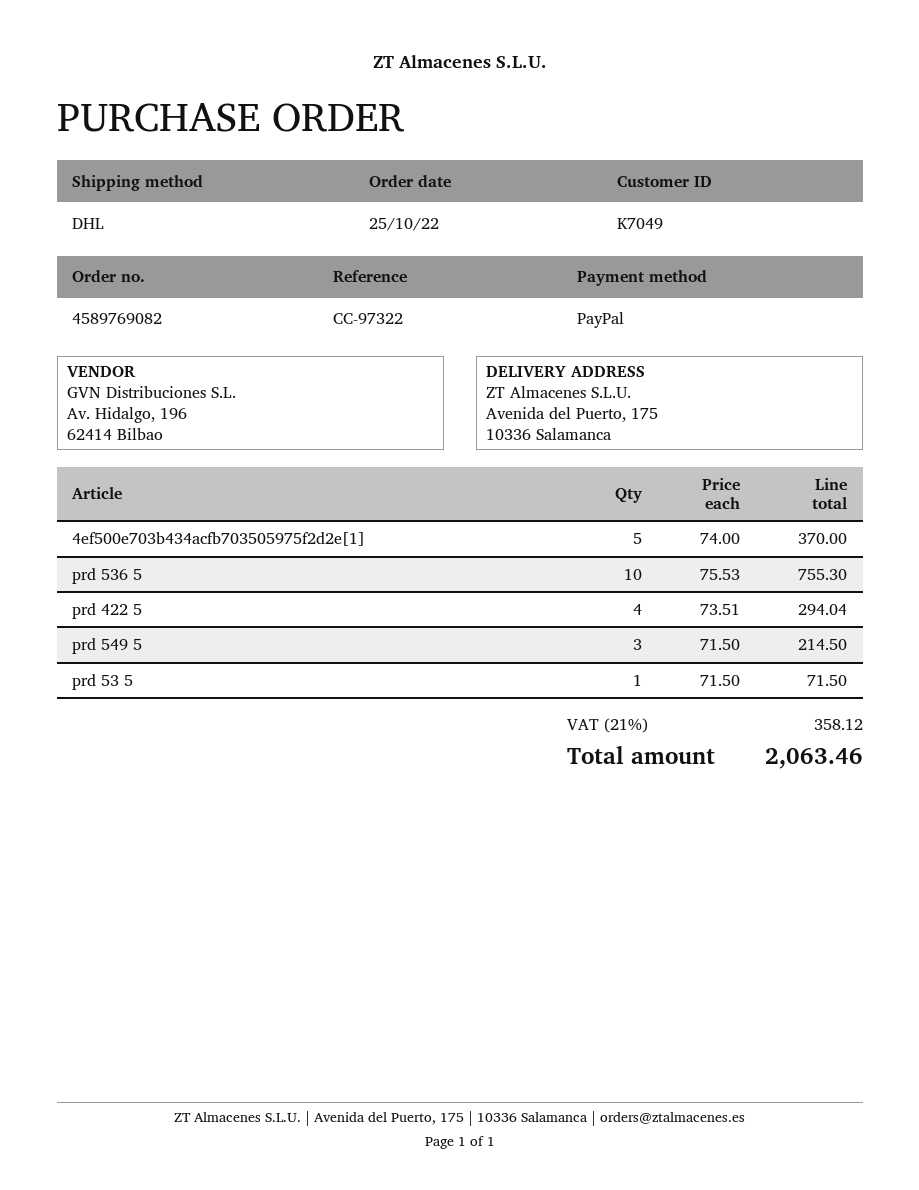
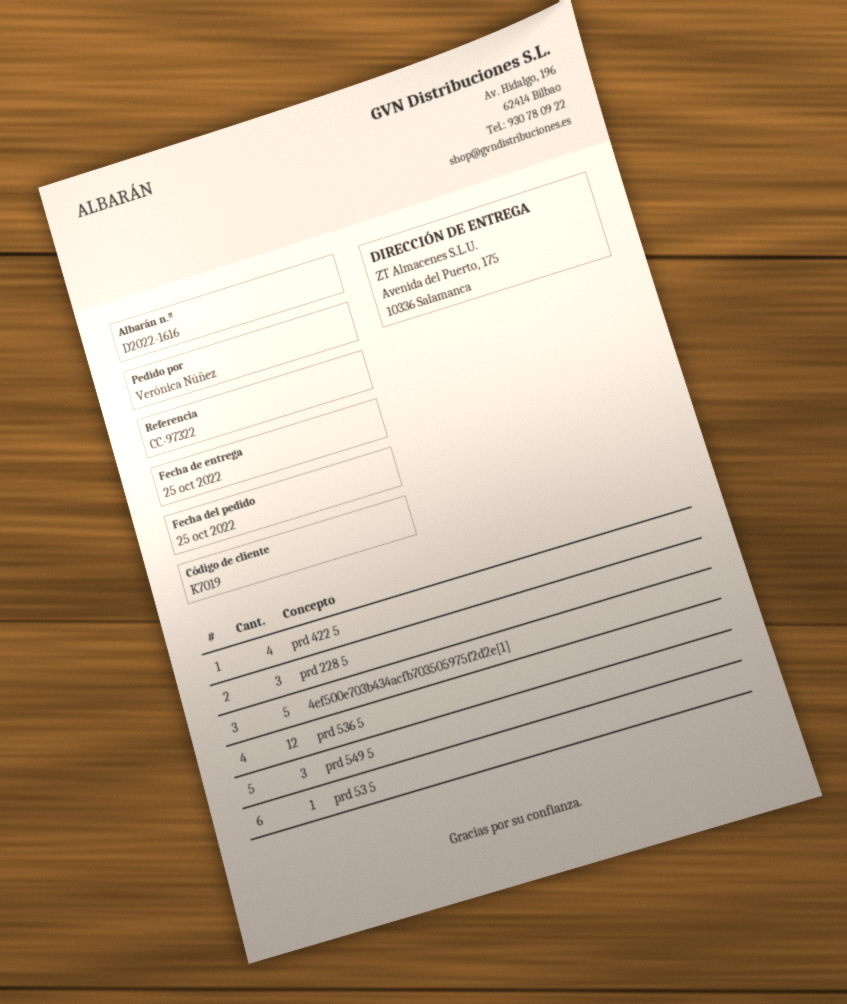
customer number: K7049 -> K7019
prd 536 5: 10 -> 12
prd 228 5: none -> 3

